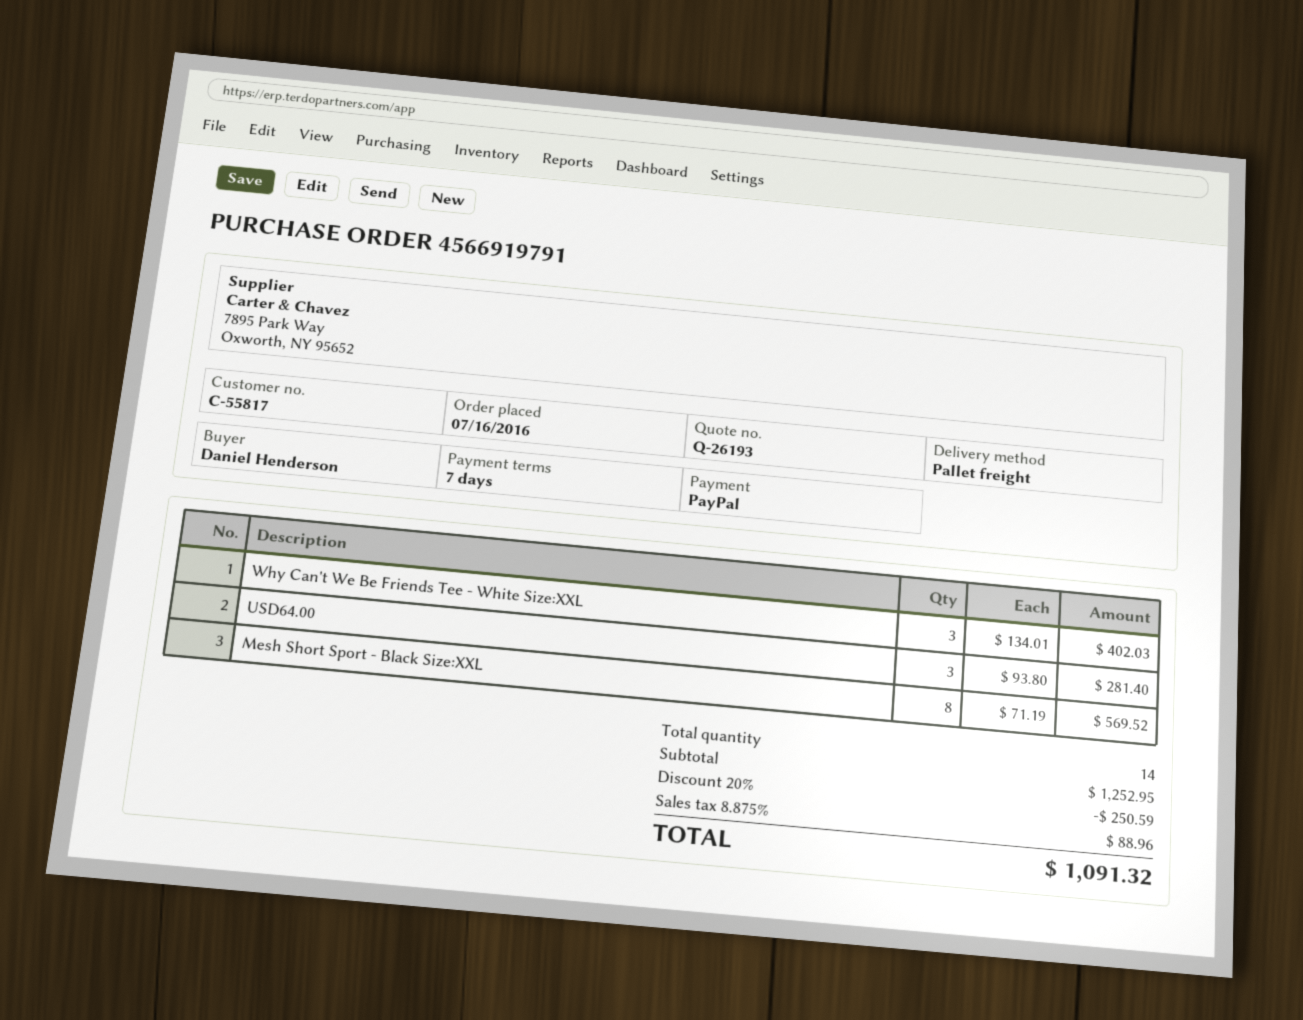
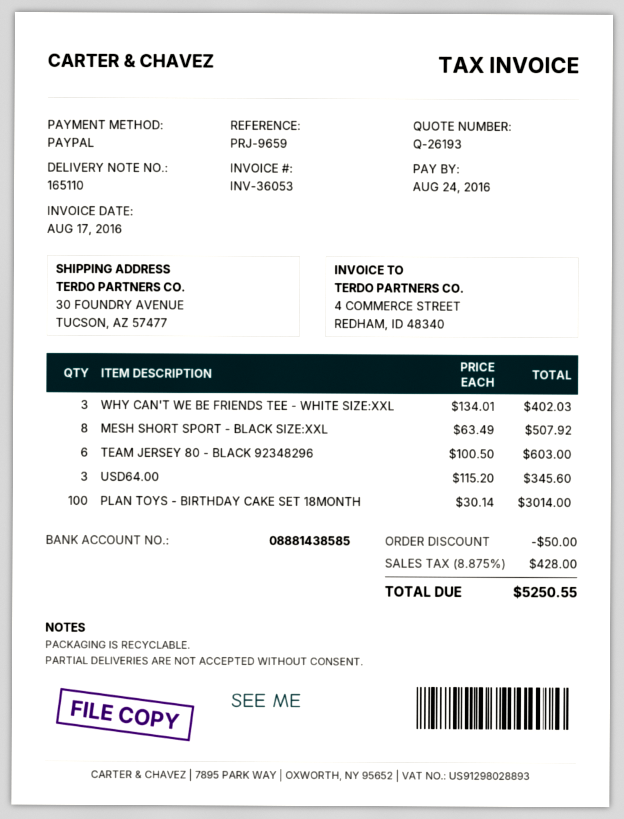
USD64.00: 3 x 93.80 = 281.40 -> 3 x 115.20 = 345.60
Mesh Short Sport - Black Size:XXL: 8 x 71.19 = 569.52 -> 8 x 63.49 = 507.92
TEAM JERSEY 80 - BLACK 92348296: none -> 6 x 100.50 = 603.00
PLAN TOYS - BIRTHDAY CAKE SET 18MONTH: none -> 100 x 30.14 = 3014.00
discount: 250.59 -> 50.00
tax: 8.875% = 88.96 -> 8.875% = 428.00
total: 1091.32 -> 5250.55

